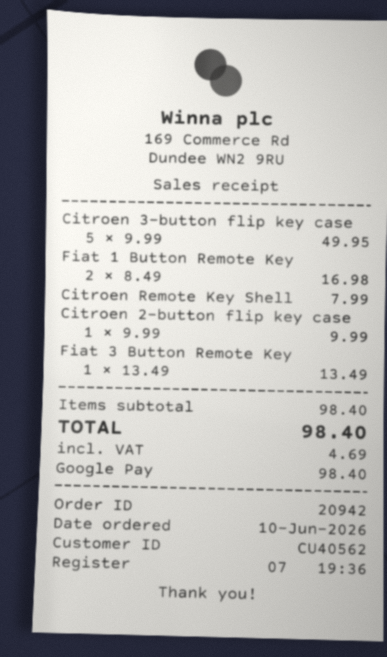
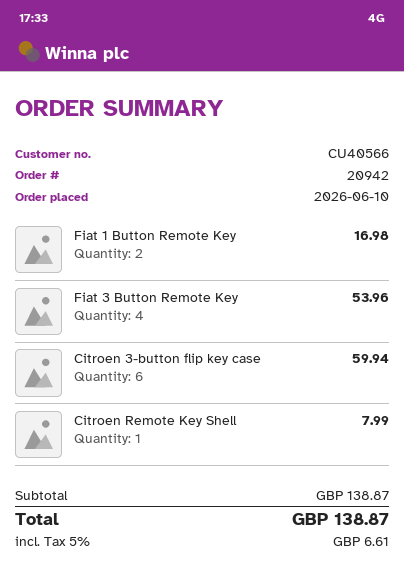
customer number: CU40562 -> CU40566
Citroen 3-button flip key case: 5 for 49.95 -> 6 for 59.94
Citroen 2-button flip key case: 1 for 9.99 -> none
Fiat 3 Button Remote Key: 1 for 13.49 -> 4 for 53.96
subtotal: 98.40 -> 138.87
tax: 4.69 -> 6.61
total: 98.40 -> 138.87

